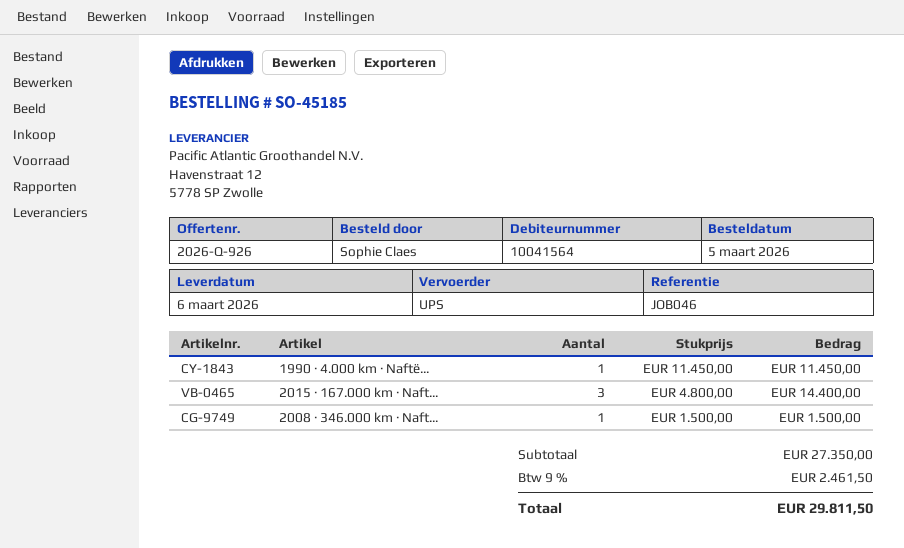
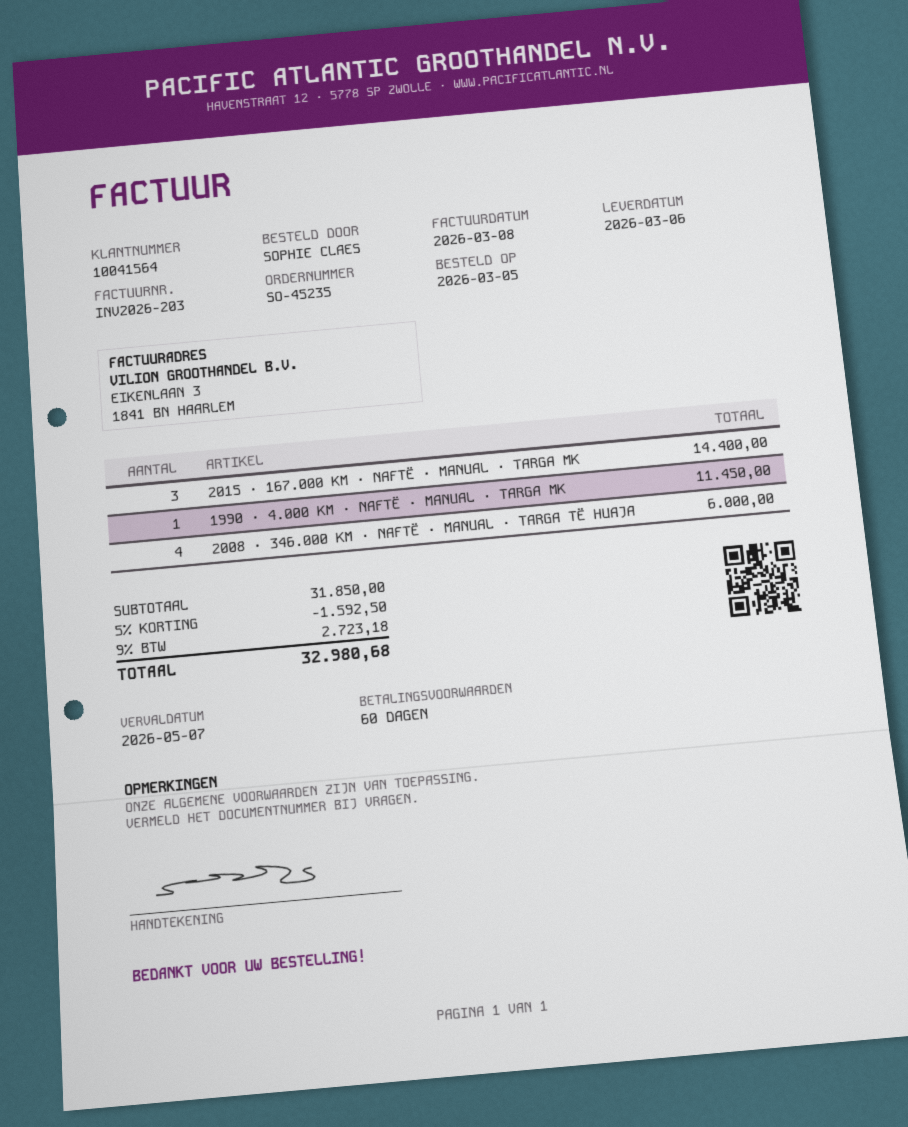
order number: SO-45185 -> SO-45235
2008 · 346.000 km · Naft...: 1 for 1500.00 -> 4 for 6000.00
subtotal: 27350.00 -> 31850.00
discount: none -> 5% = 1592.50
tax: 9% = 2461.50 -> 9% = 2723.18
total: 29811.50 -> 32980.68

